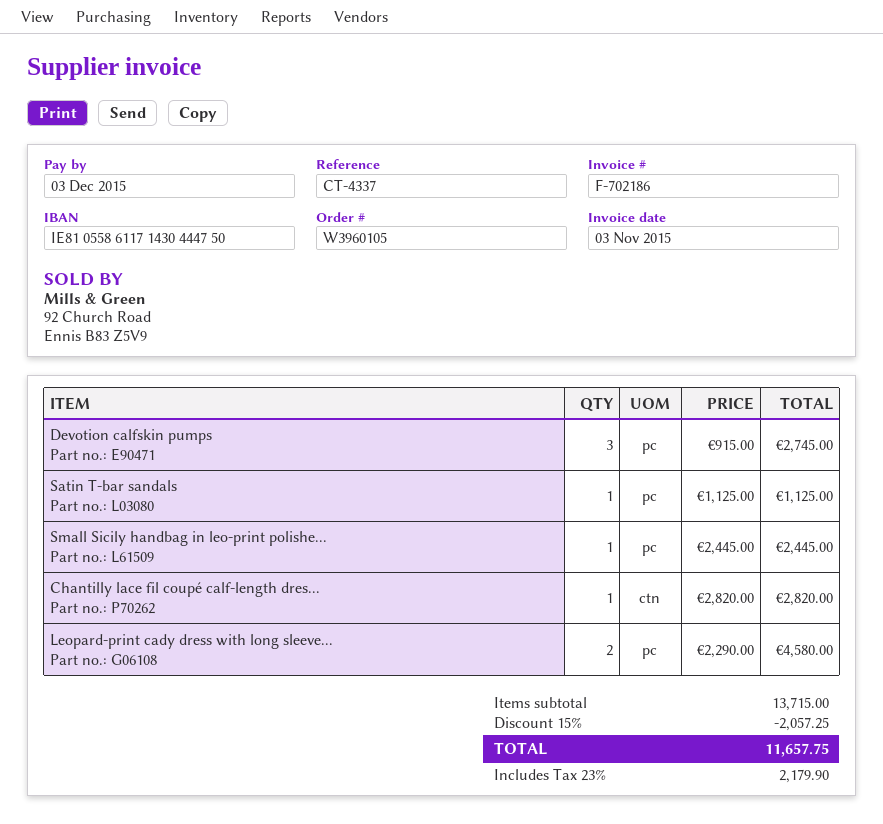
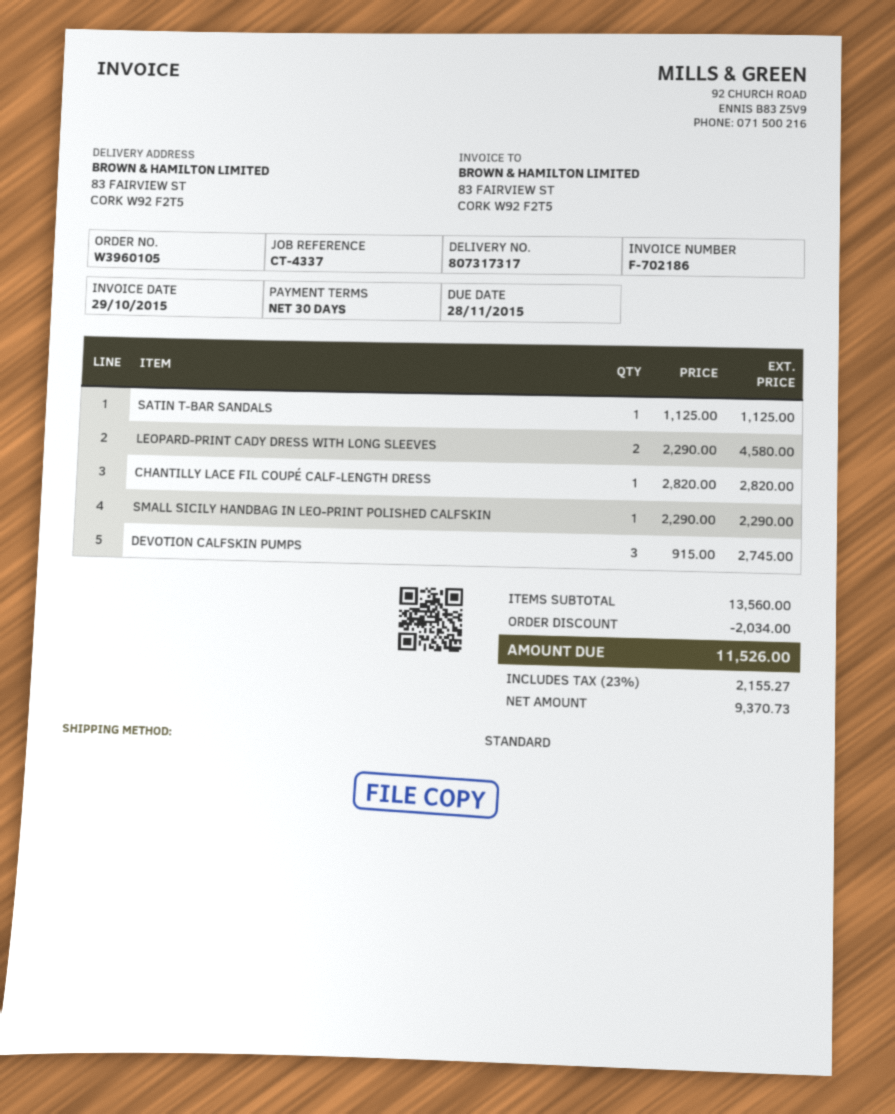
invoice date: 2015-11-03 -> 2015-10-29
due date: 2015-12-03 -> 2015-11-28
Small Sicily handbag in leo-print polishe...: 1 x 2445.00 = 2445.00 -> 1 x 2290.00 = 2290.00
subtotal: 13715.00 -> 13560.00
discount: 2057.25 -> 2034.00
tax: 23% = 2179.90 -> 23% = 2155.27
total: 11657.75 -> 11526.00

